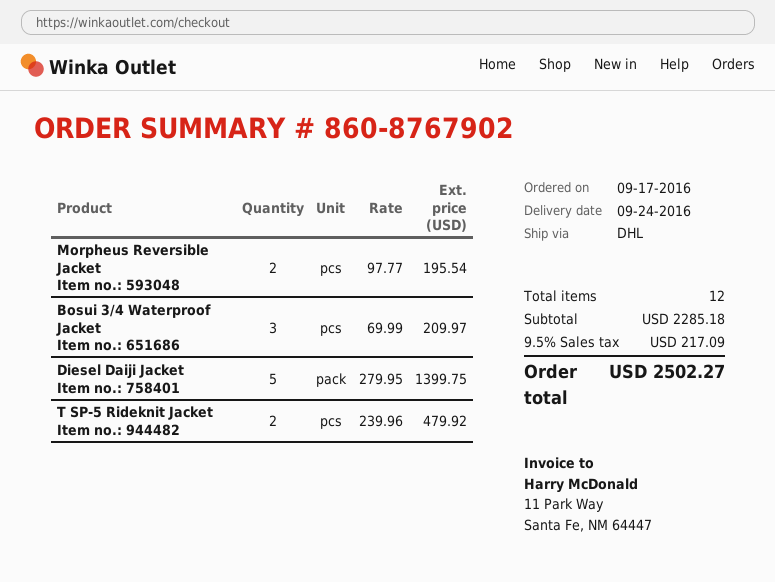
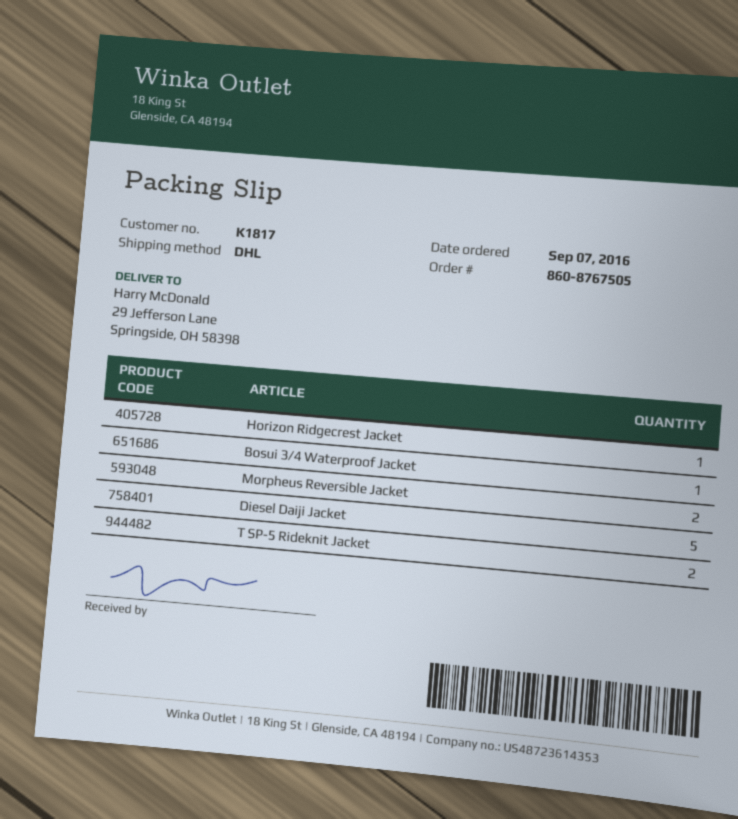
order number: 860-8767902 -> 860-8767505
order date: 2016-09-17 -> 2016-09-07
Bosui 3/4 Waterproof Jacket: 3 -> 1
Horizon Ridgecrest Jacket: none -> 1

